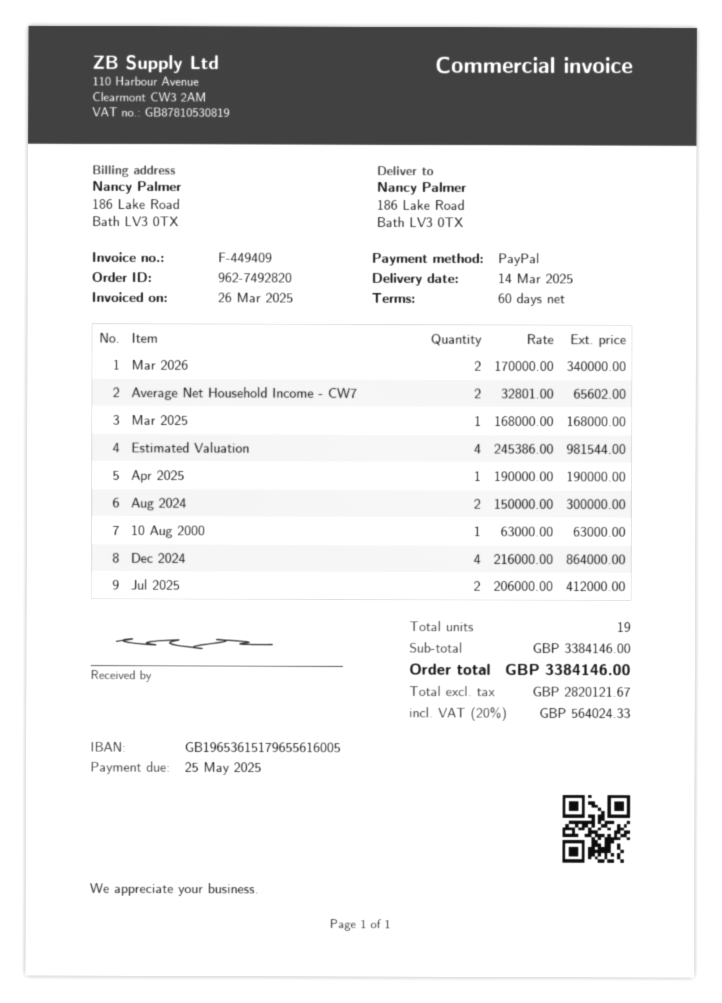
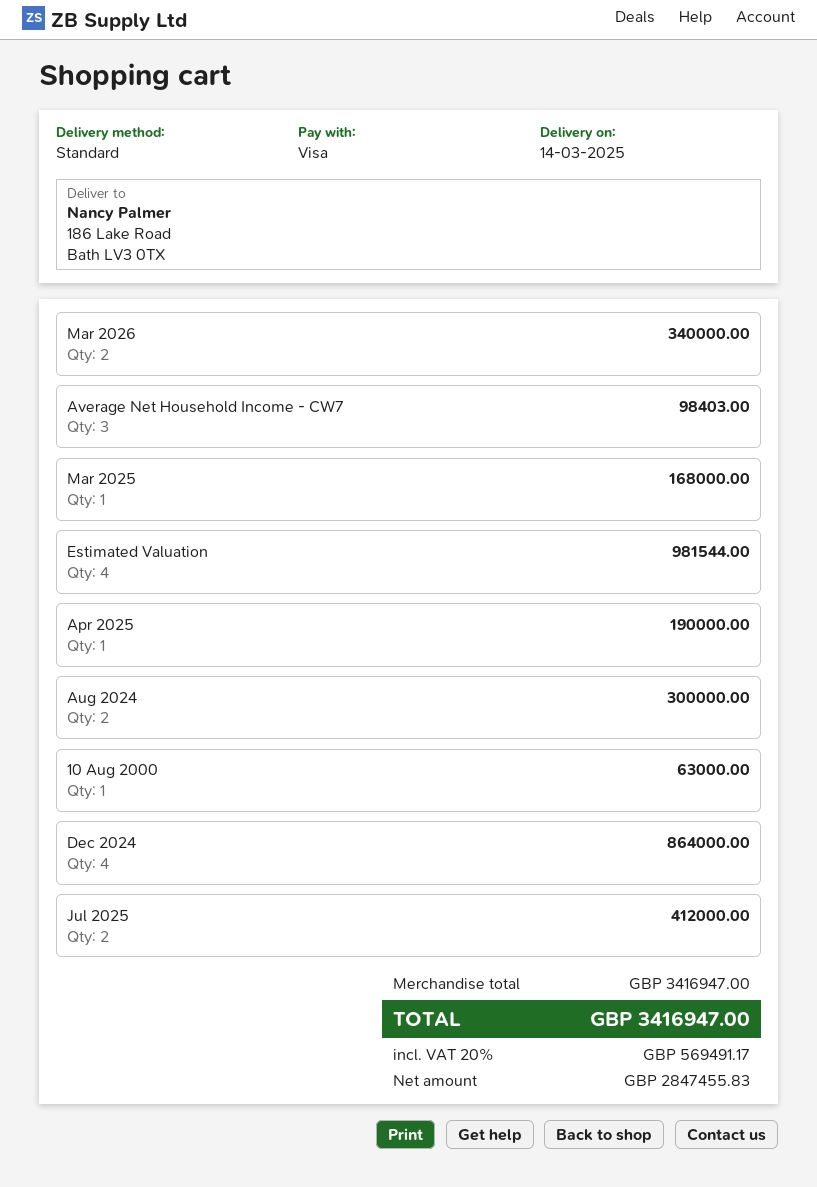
payment method: PayPal -> Visa
Average Net Household Income - CW7: 2 for 65602.00 -> 3 for 98403.00
subtotal: 3384146.00 -> 3416947.00
net: 2820121.67 -> 2847455.83
tax: 20% = 564024.33 -> 20% = 569491.17
total: 3384146.00 -> 3416947.00

